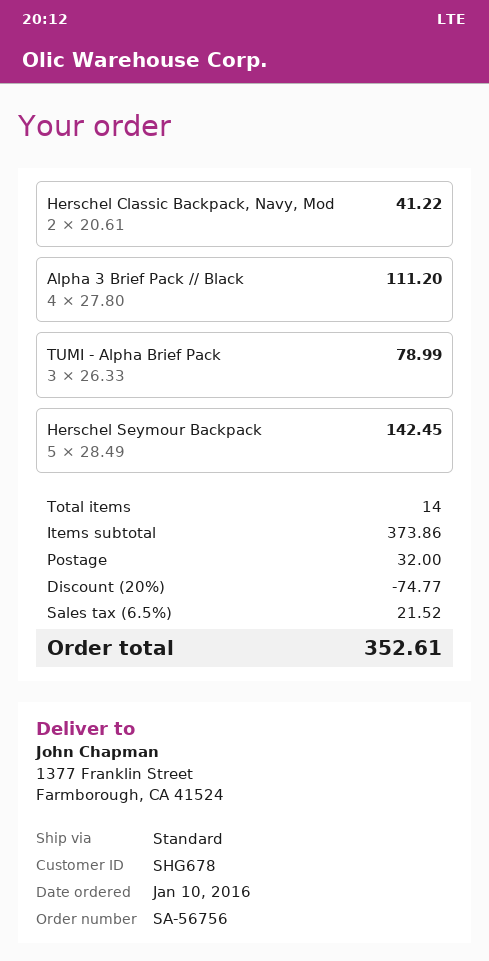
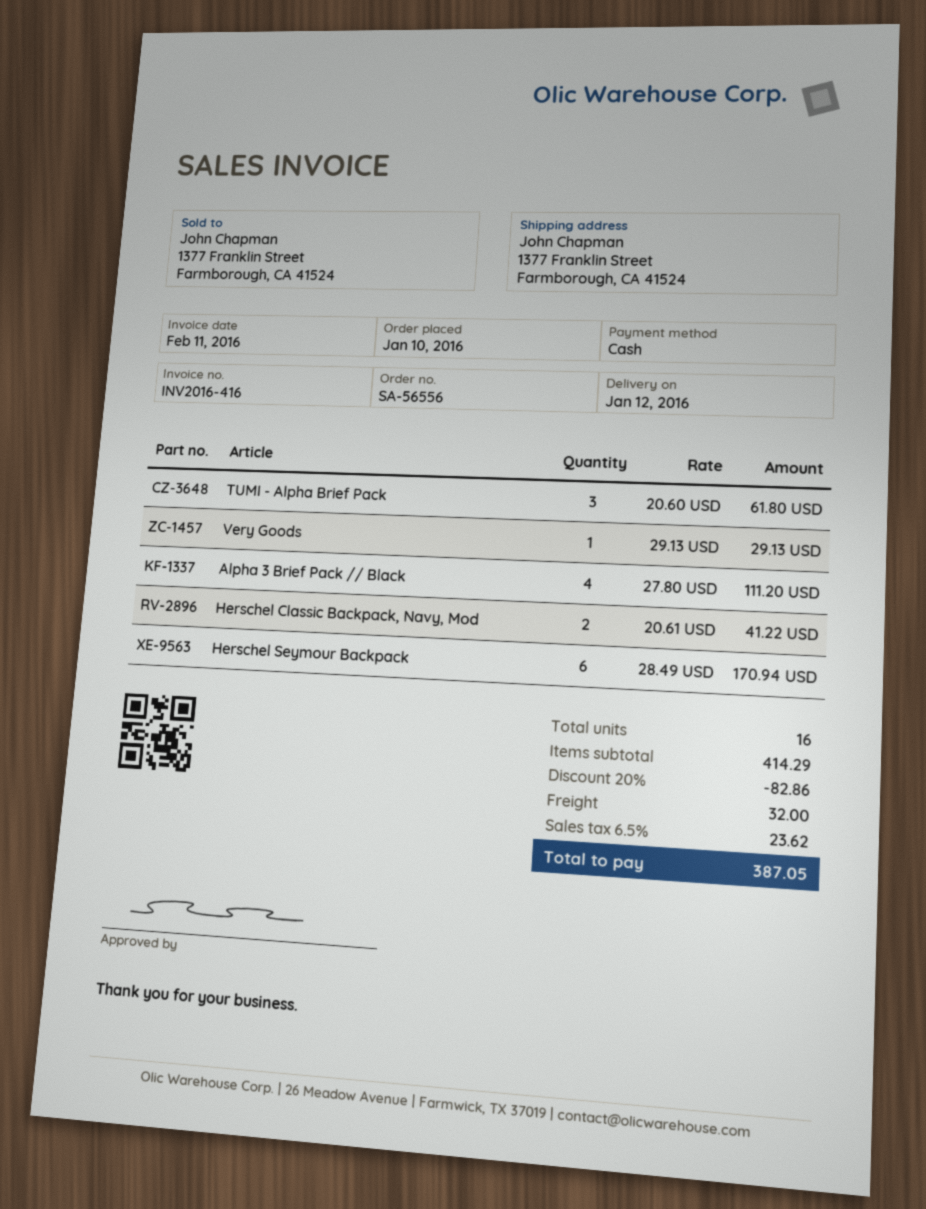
order number: SA-56756 -> SA-56556
TUMI - Alpha Brief Pack: 3 x 26.33 = 78.99 -> 3 x 20.60 = 61.80
Herschel Seymour Backpack: 5 x 28.49 = 142.45 -> 6 x 28.49 = 170.94
Very Goods: none -> 1 x 29.13 = 29.13
total quantity: 14 -> 16
subtotal: 373.86 -> 414.29
discount: 20% = 74.77 -> 20% = 82.86
tax: 6.5% = 21.52 -> 6.5% = 23.62
total: 352.61 -> 387.05

